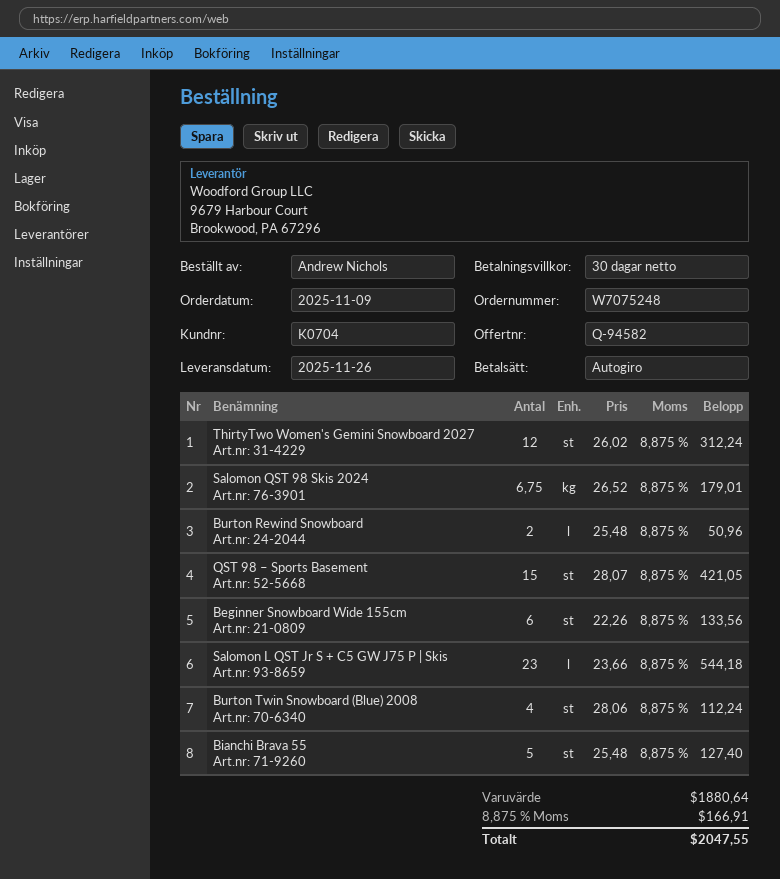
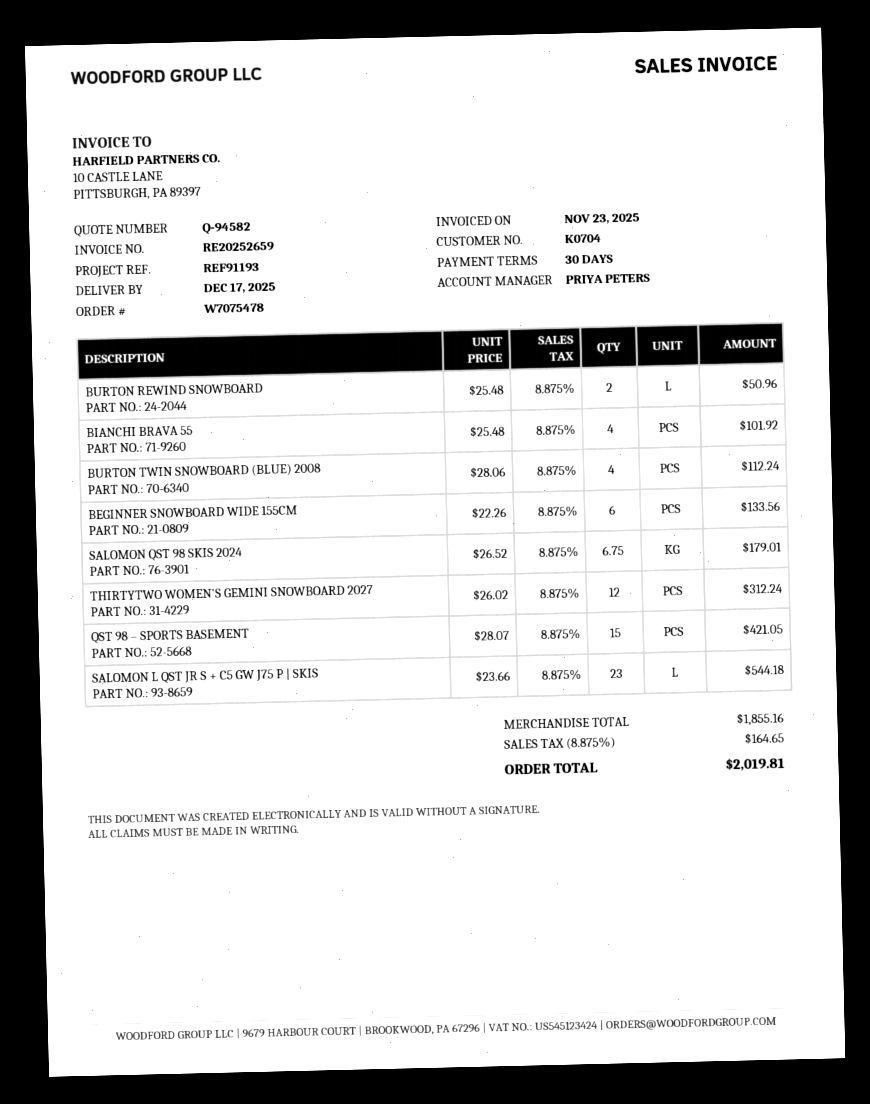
order number: W7075248 -> W7075478
delivery date: 2025-11-26 -> 2025-12-17
Bianchi Brava 55: 5 x 25.48 = 127.40 -> 4 x 25.48 = 101.92
subtotal: 1880.64 -> 1855.16
tax: 8.875% = 166.91 -> 8.875% = 164.65
total: 2047.55 -> 2019.81

